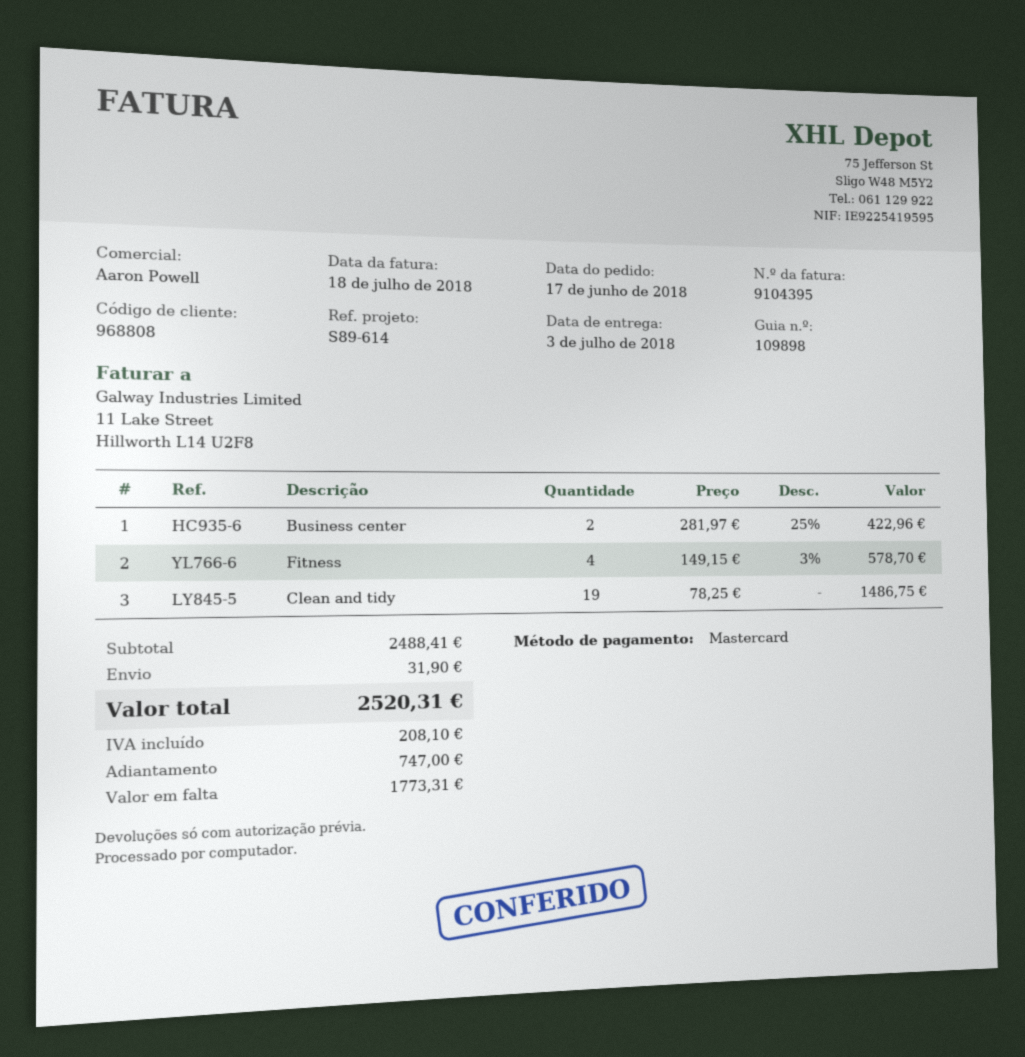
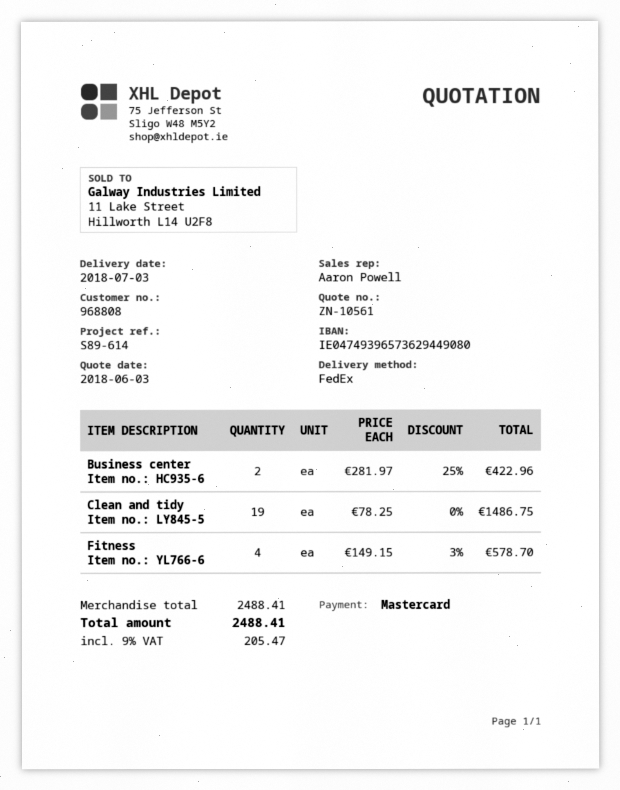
shipping: 31.90 -> none
tax: 208.10 -> 205.47
total: 2520.31 -> 2488.41

